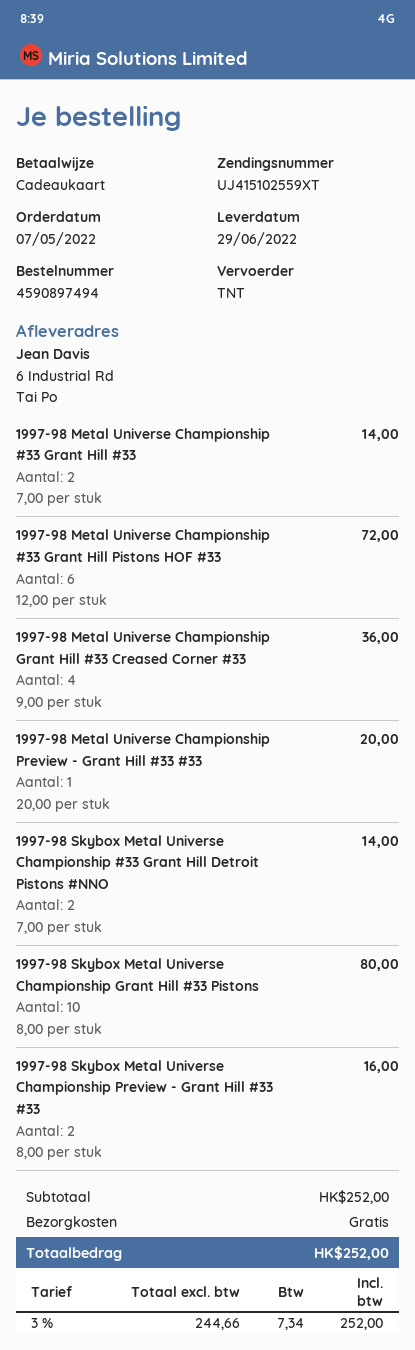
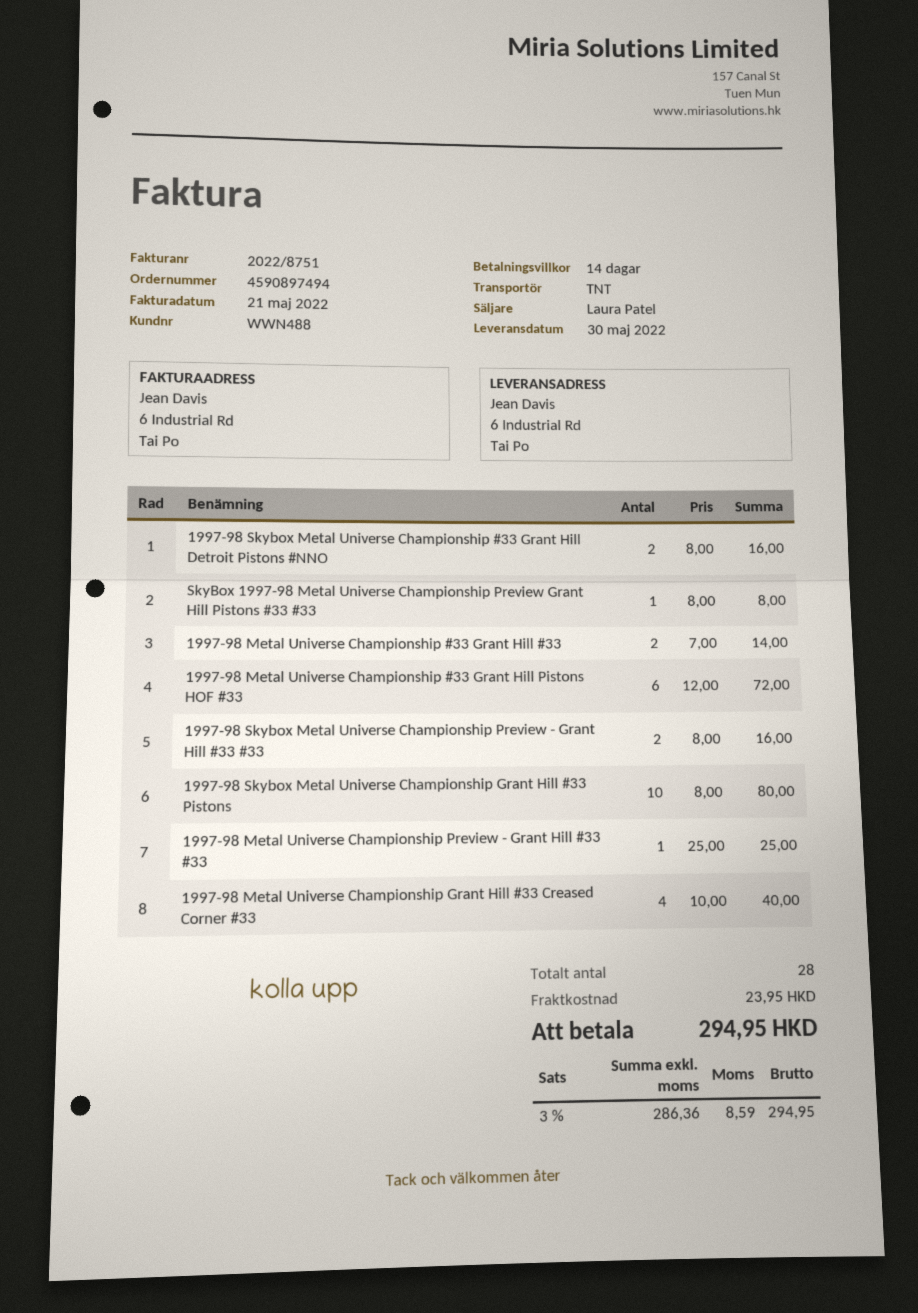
delivery date: 2022-06-29 -> 2022-05-30
1997-98 Metal Universe Championship Grant Hill #33 Creased Corner #33: 4 x 9.00 = 36.00 -> 4 x 10.00 = 40.00
1997-98 Metal Universe Championship Preview - Grant Hill #33 #33: 1 x 20.00 = 20.00 -> 1 x 25.00 = 25.00
1997-98 Skybox Metal Universe Championship #33 Grant Hill Detroit Pistons #NNO: 2 x 7.00 = 14.00 -> 2 x 8.00 = 16.00
SkyBox 1997-98 Metal Universe Championship Preview Grant Hill Pistons #33 #33: none -> 1 x 8.00 = 8.00
shipping: 0.00 -> 23.95
net: 244.66 -> 286.36
tax: 3% = 7.34 -> 3% = 8.59
total: 252.00 -> 294.95

